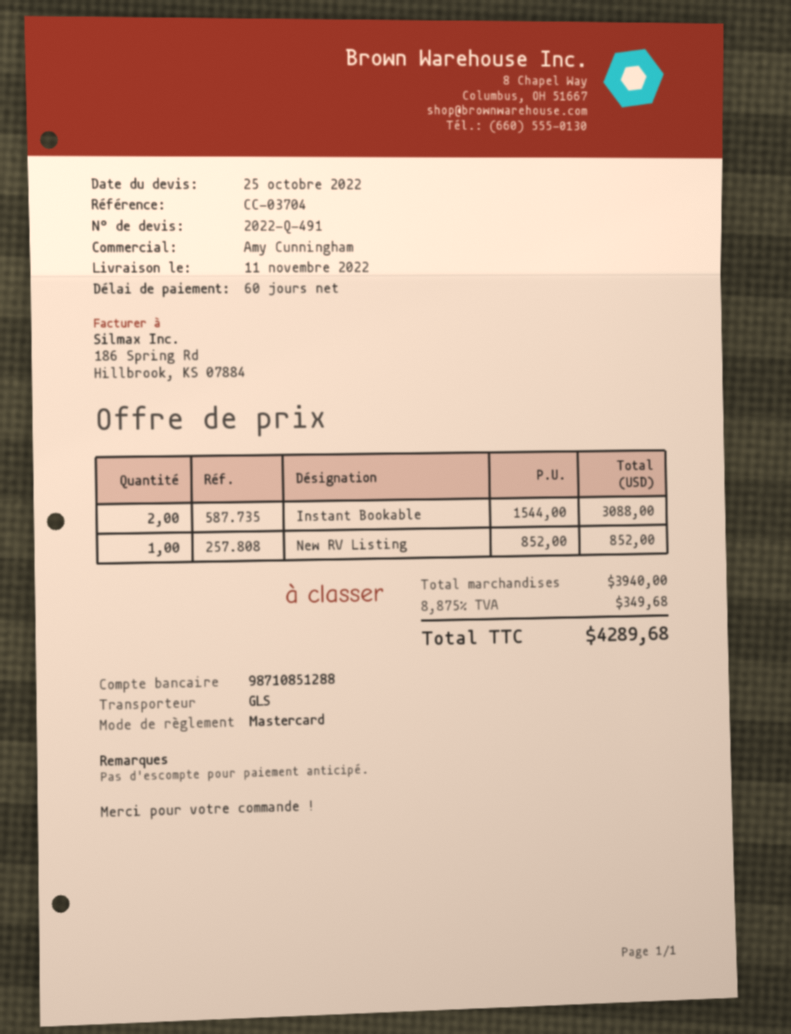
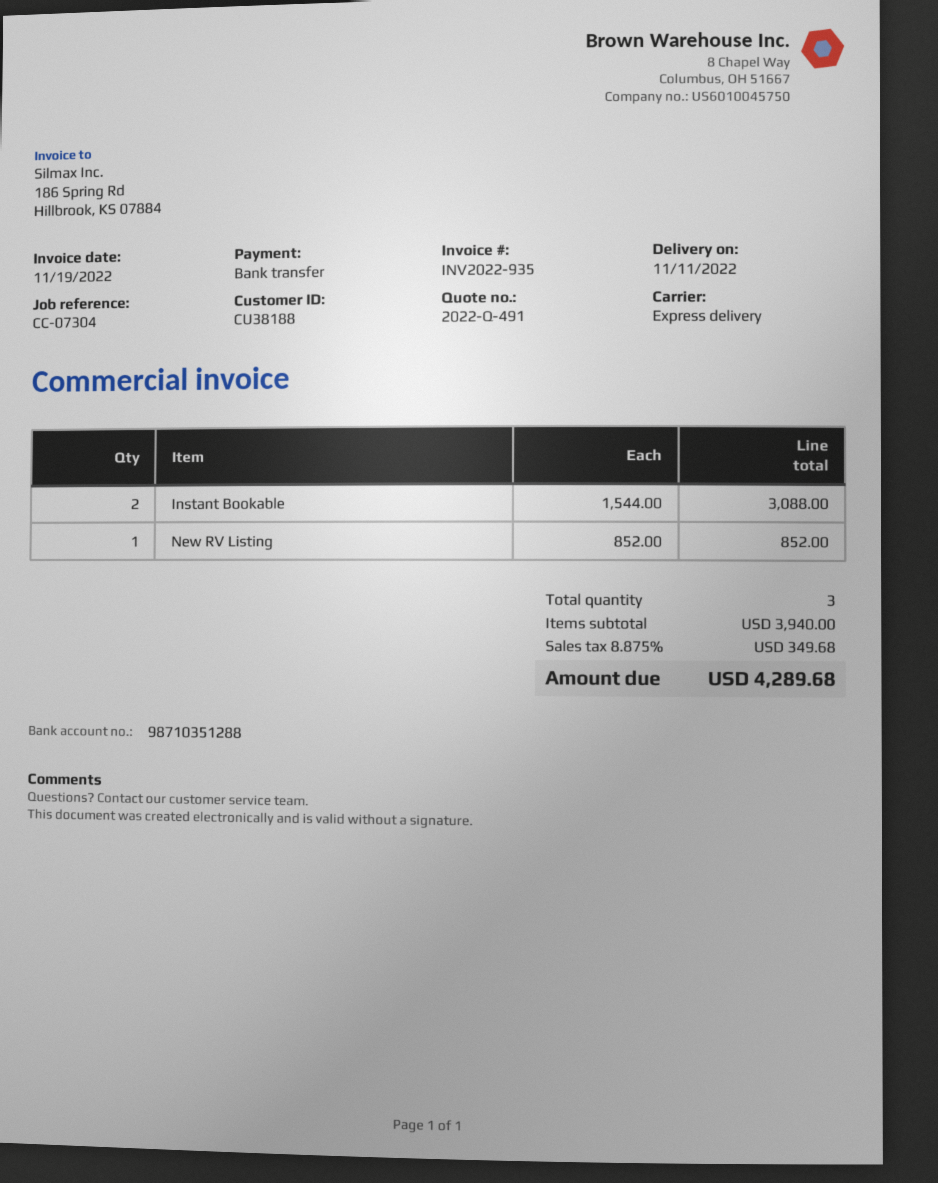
reference: CC-03704 -> CC-07304
payment method: Mastercard -> bank transfer
bank account: 98710851288 -> 98710351288
shipping method: GLS -> express

